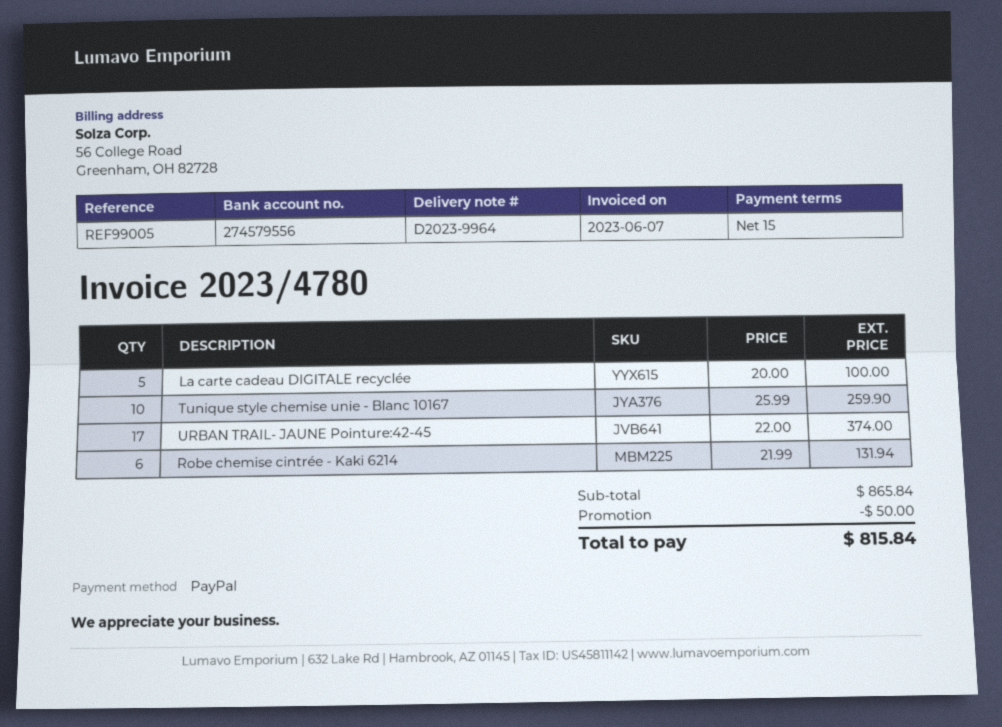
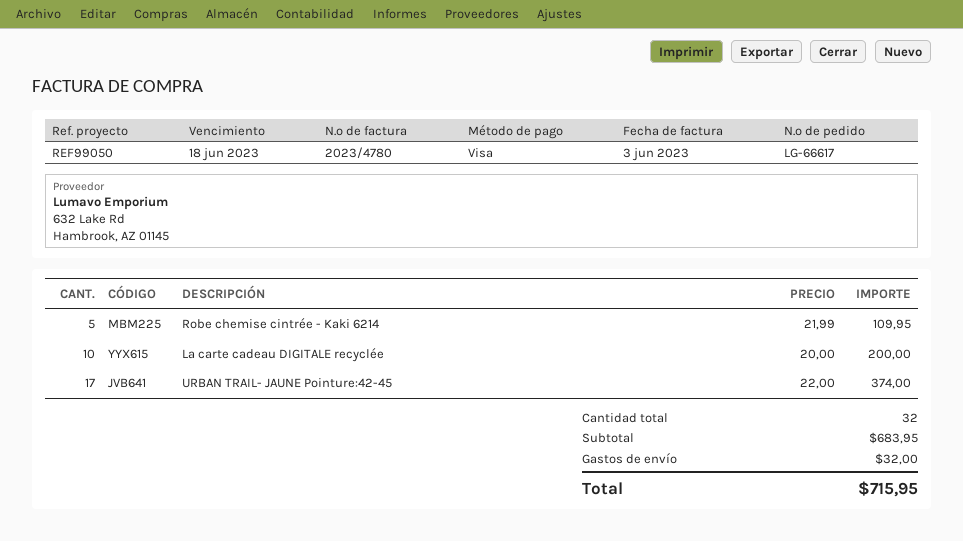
invoice date: 2023-06-07 -> 2023-06-03
reference: REF99005 -> REF99050
payment method: PayPal -> Visa
La carte cadeau DIGITALE recyclée: 5 x 20.00 = 100.00 -> 10 x 20.00 = 200.00
Tunique style chemise unie - Blanc 10167: 10 x 25.99 = 259.90 -> none
Robe chemise cintrée - Kaki 6214: 6 x 21.99 = 131.94 -> 5 x 21.99 = 109.95
subtotal: 865.84 -> 683.95
discount: 50.00 -> none
shipping: none -> 32.00
total: 815.84 -> 715.95

